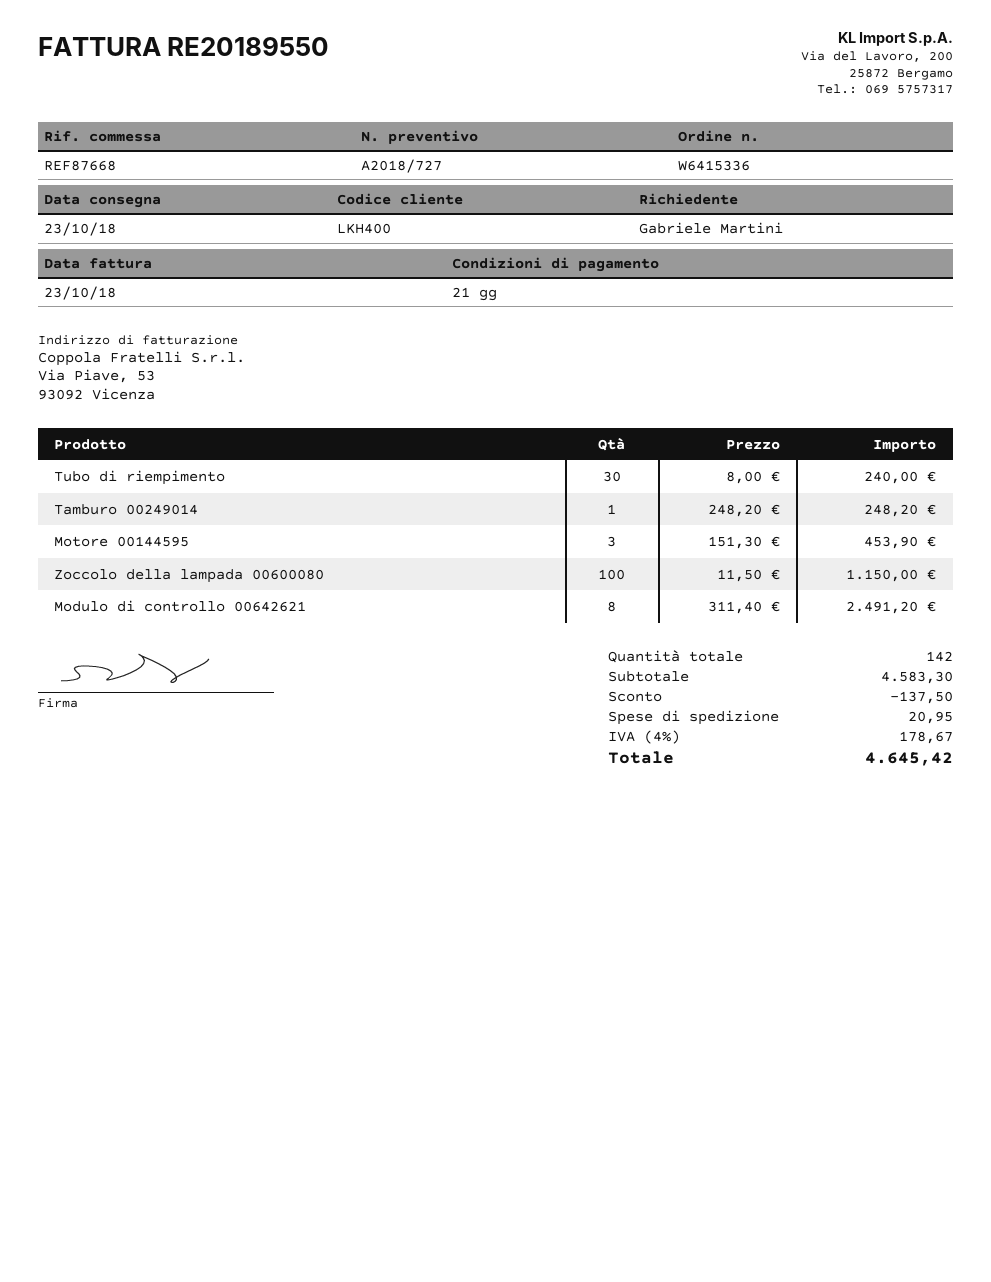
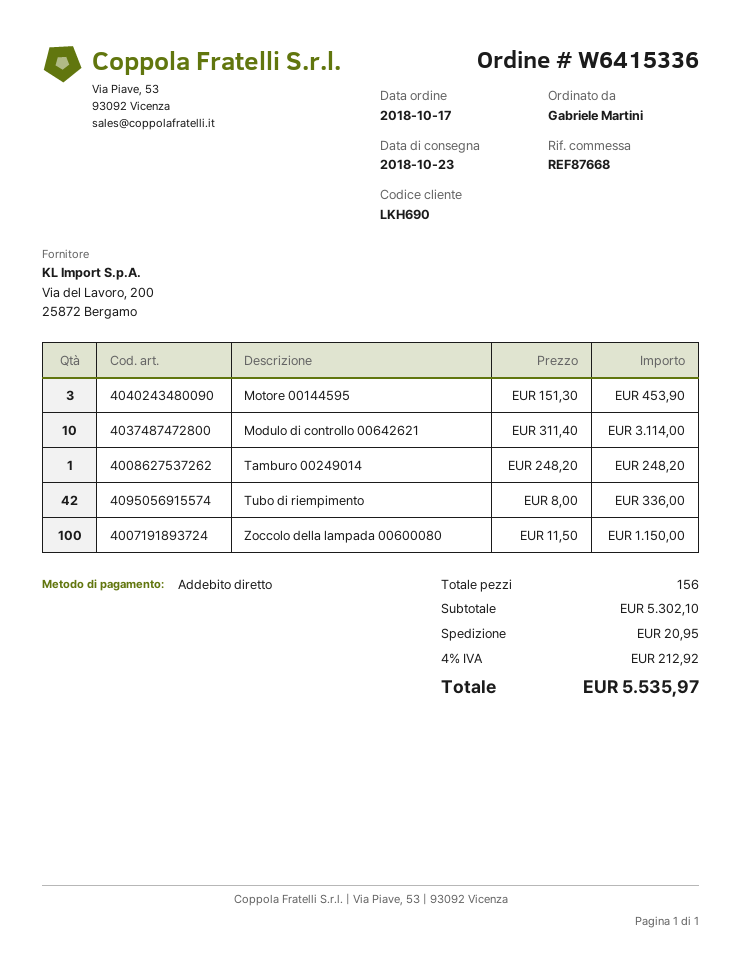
customer number: LKH400 -> LKH690
Tubo di riempimento: 30 x 8.00 = 240.00 -> 42 x 8.00 = 336.00
Modulo di controllo 00642621: 8 x 311.40 = 2491.20 -> 10 x 311.40 = 3114.00
total quantity: 142 -> 156
subtotal: 4583.30 -> 5302.10
discount: 137.50 -> none
tax: 4% = 178.67 -> 4% = 212.92
total: 4645.42 -> 5535.97

